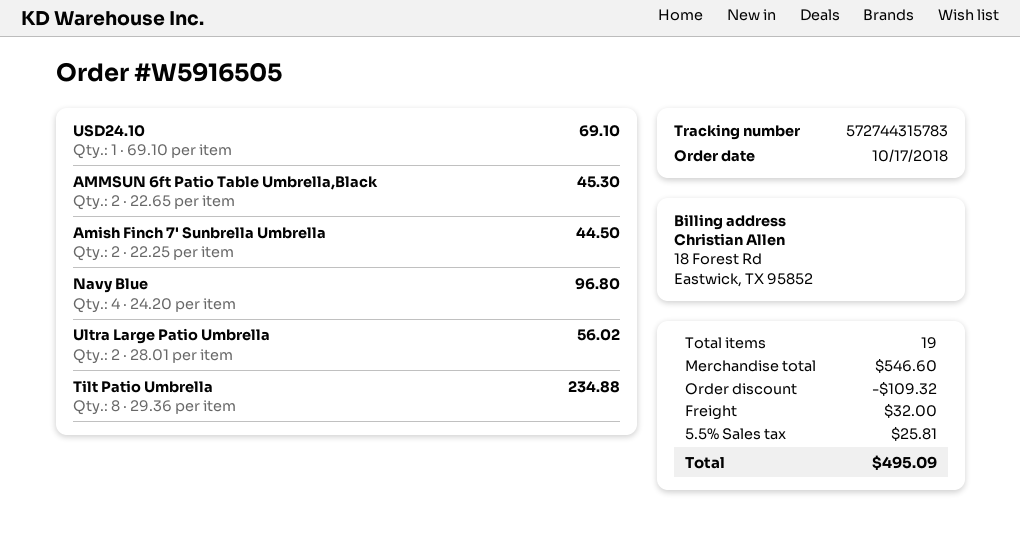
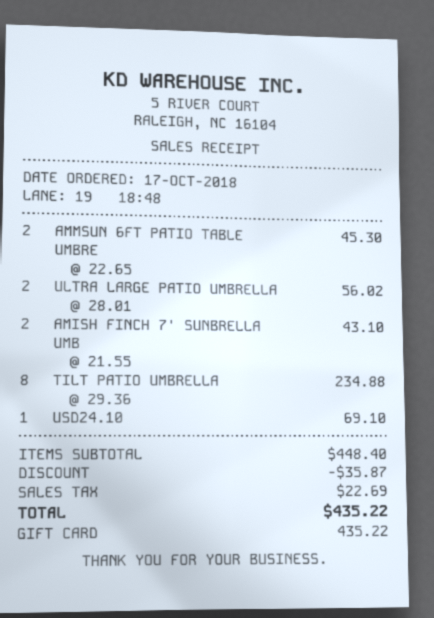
Amish Finch 7' Sunbrella Umbrella: 2 x 22.25 = 44.50 -> 2 x 21.55 = 43.10
Navy Blue: 4 x 24.20 = 96.80 -> none
subtotal: 546.60 -> 448.40
discount: 109.32 -> 35.87
shipping: 32.00 -> none
tax: 25.81 -> 22.69
total: 495.09 -> 435.22

